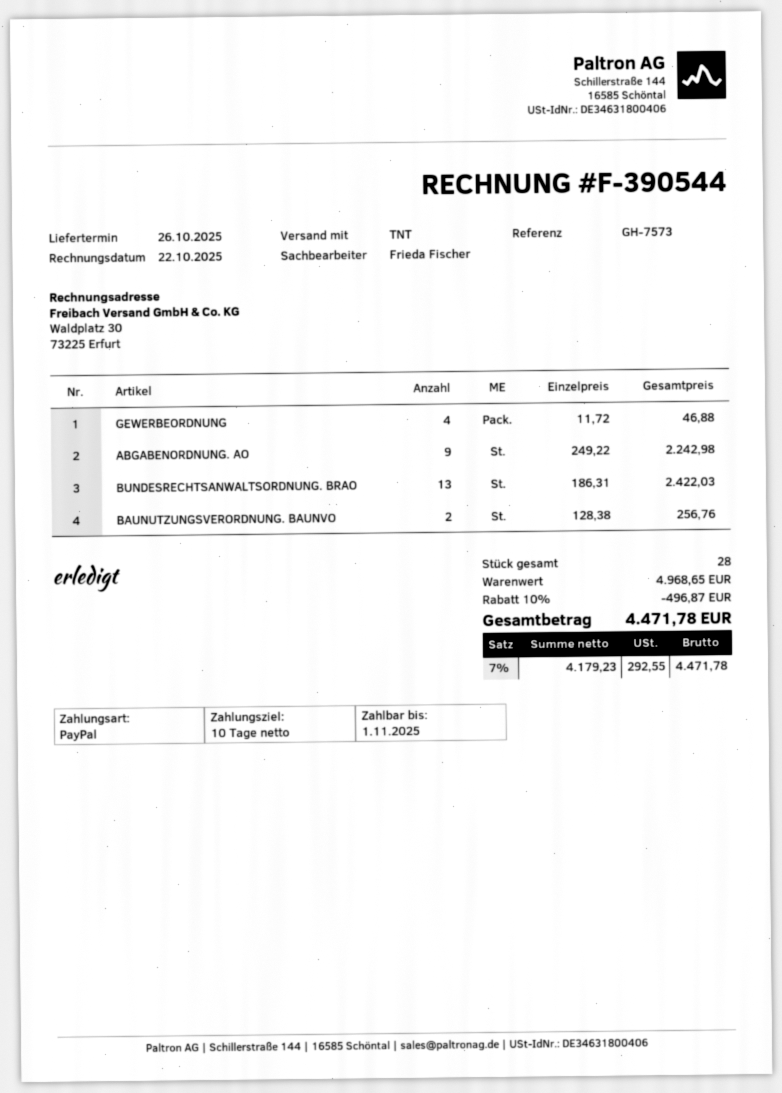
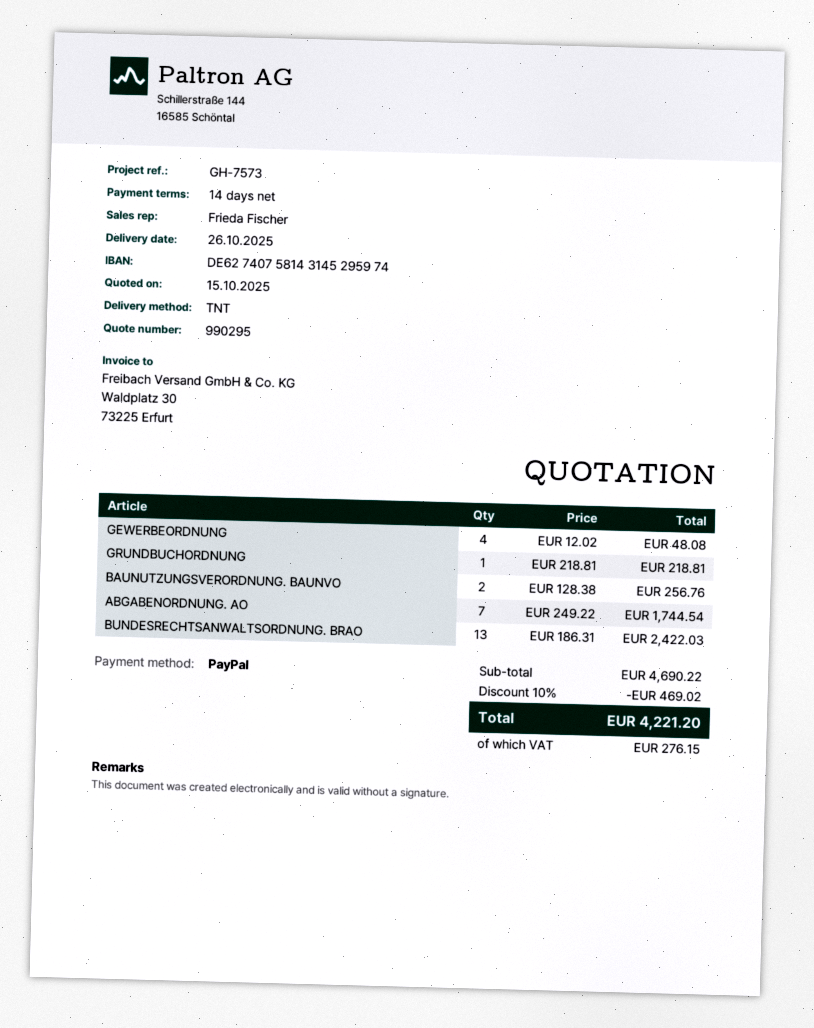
payment terms: 10 days -> 14 days
GEWERBEORDNUNG: 4 x 11.72 = 46.88 -> 4 x 12.02 = 48.08
ABGABENORDNUNG. AO: 9 x 249.22 = 2242.98 -> 7 x 249.22 = 1744.54
GRUNDBUCHORDNUNG: none -> 1 x 218.81 = 218.81
subtotal: 4968.65 -> 4690.22
discount: 10% = 496.87 -> 10% = 469.02
tax: 292.55 -> 276.15
total: 4471.78 -> 4221.20

